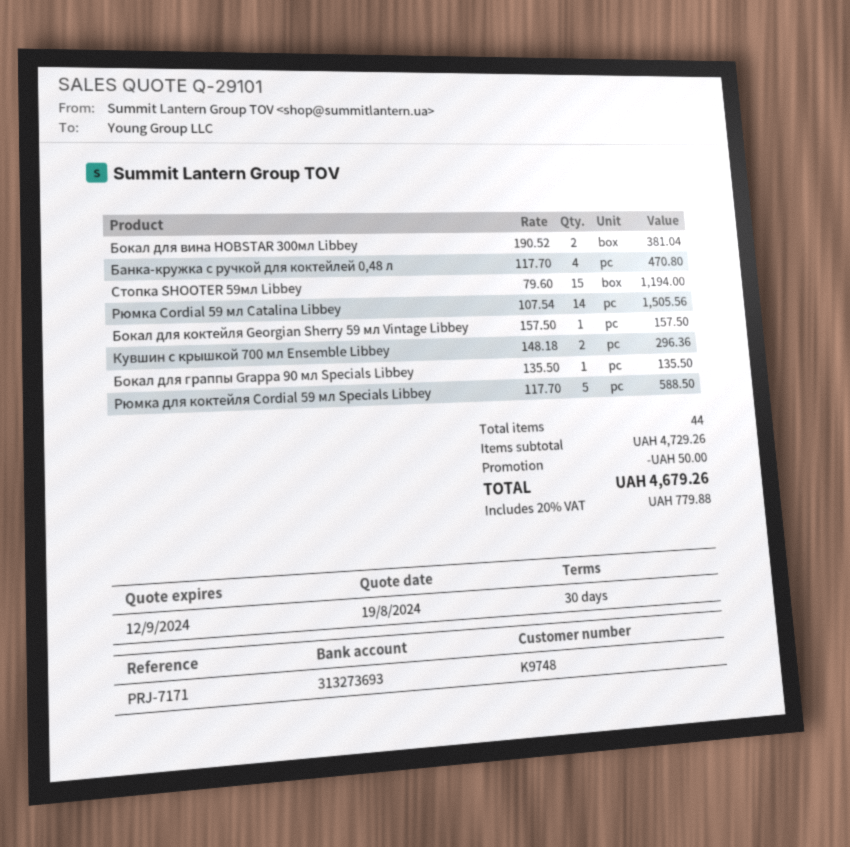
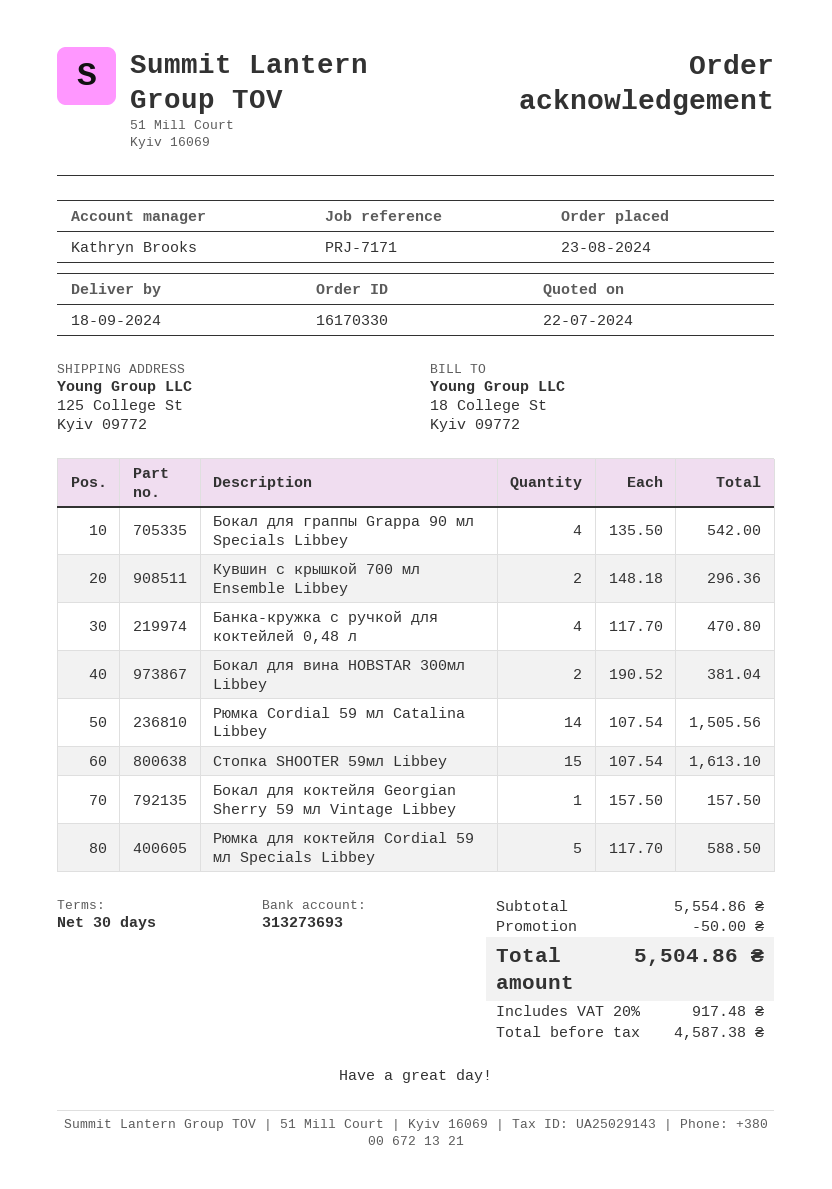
quote date: 2024-08-19 -> 2024-07-22
Стопка SHOOTER 59мл Libbey: 15 x 79.60 = 1194.00 -> 15 x 107.54 = 1613.10
Бокал для граппы Grappa 90 мл Specials Libbey: 1 x 135.50 = 135.50 -> 4 x 135.50 = 542.00
subtotal: 4729.26 -> 5554.86
tax: 20% = 779.88 -> 20% = 917.48
total: 4679.26 -> 5504.86

